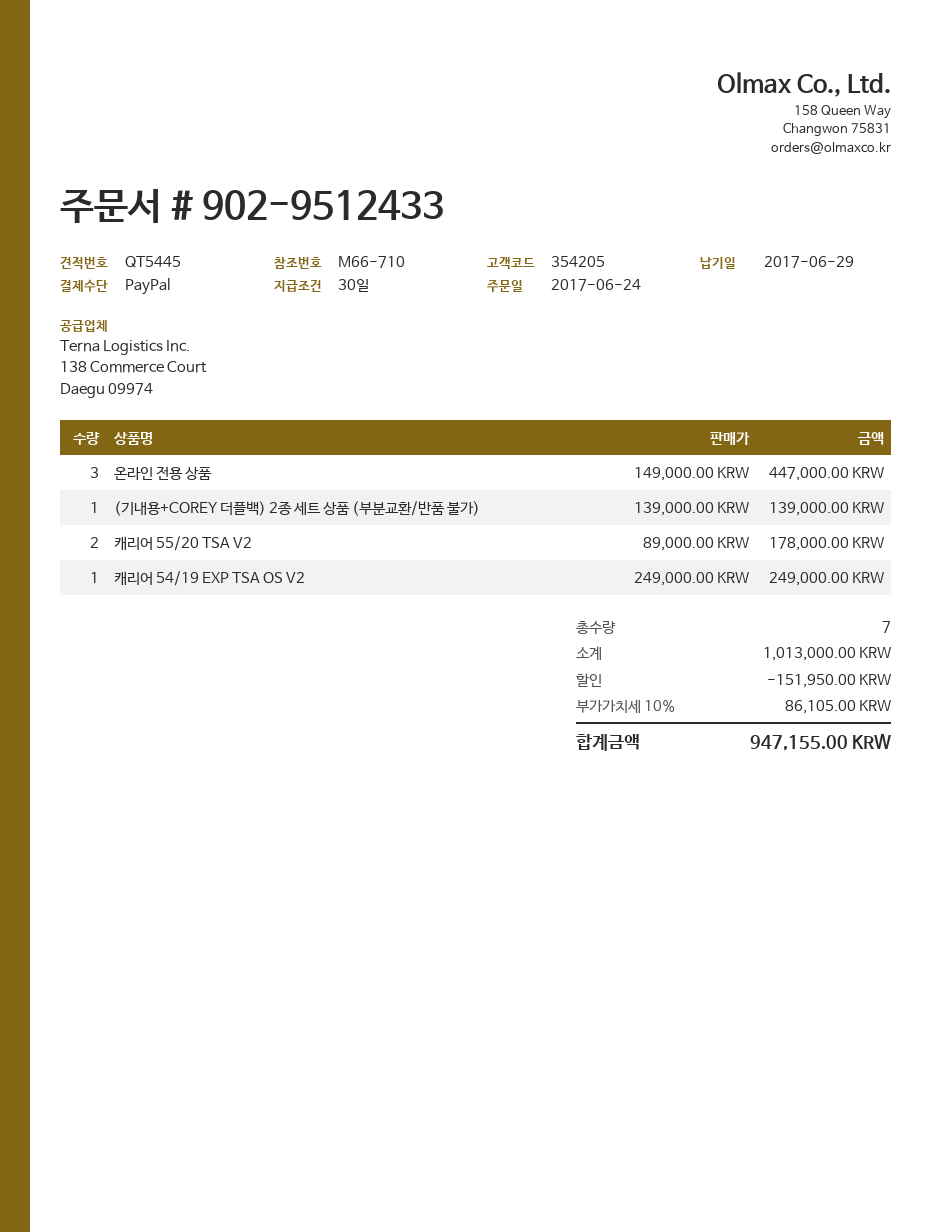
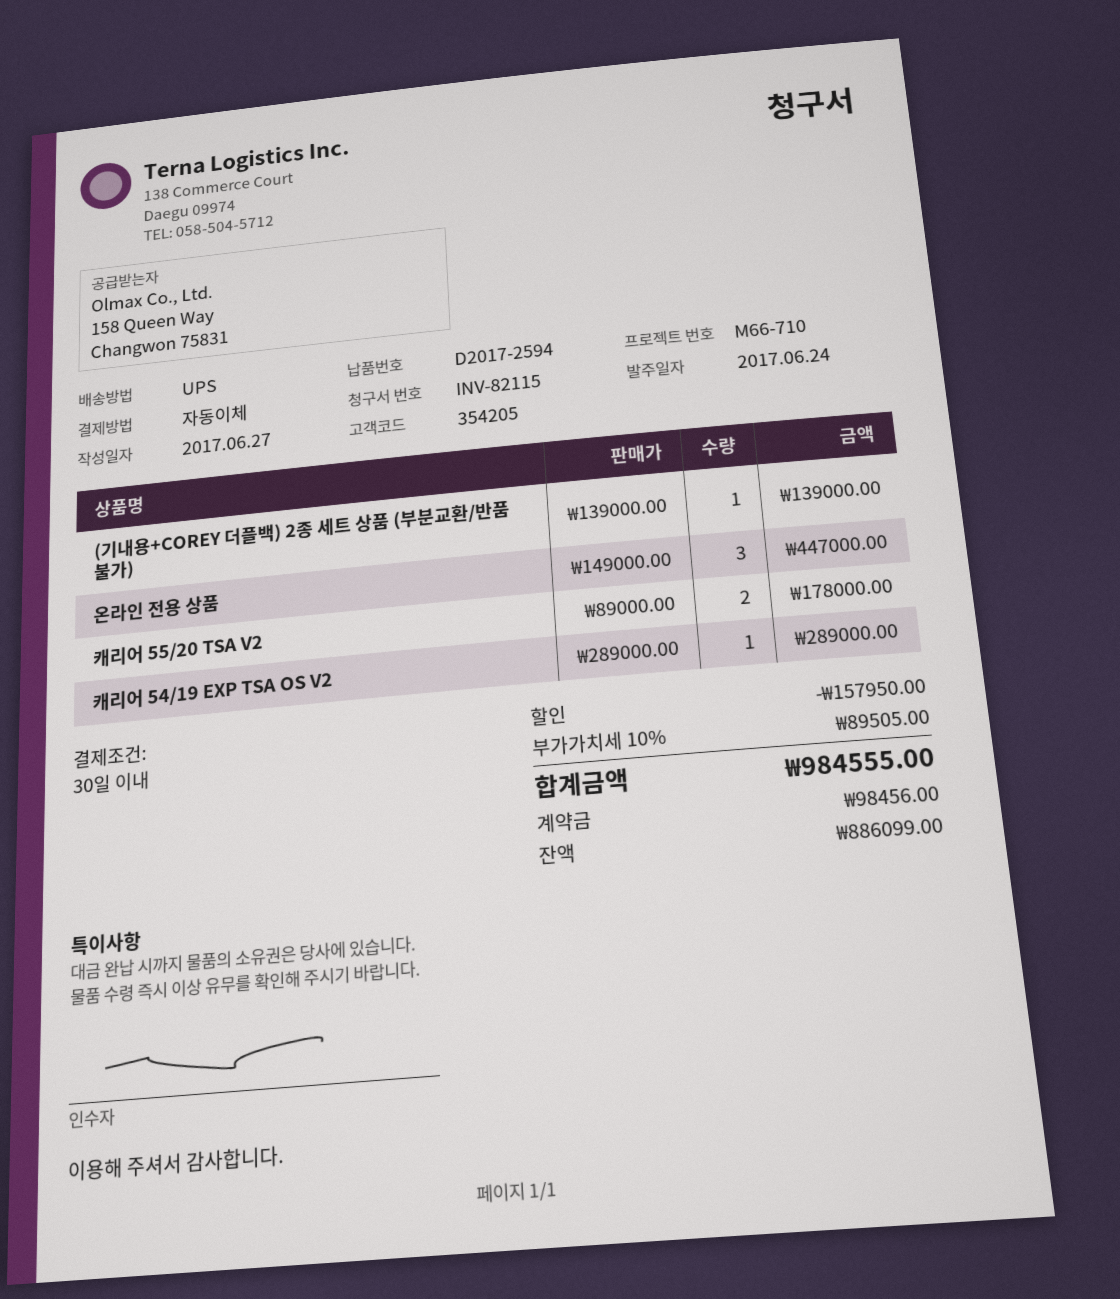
payment method: PayPal -> direct debit
캐리어 54/19 EXP TSA OS V2: 1 x 249000.00 = 249000.00 -> 1 x 289000.00 = 289000.00
discount: 151950.00 -> 157950.00
tax: 10% = 86105.00 -> 10% = 89505.00
total: 947155.00 -> 984555.00

